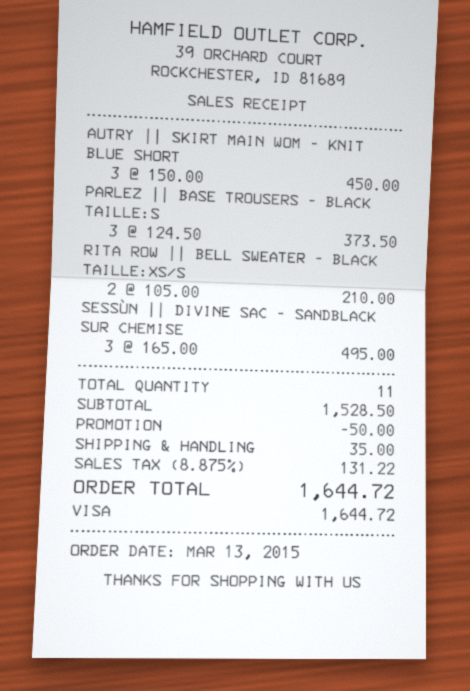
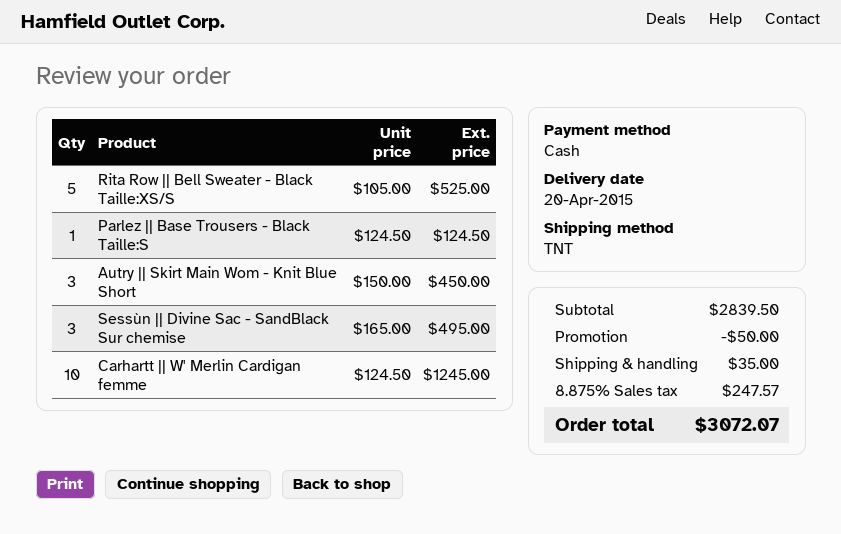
payment method: Visa -> cash
PARLEZ || BASE TROUSERS - BLACK TAILLE:S: 3 x 124.50 = 373.50 -> 1 x 124.50 = 124.50
RITA ROW || BELL SWEATER - BLACK TAILLE:XS/S: 2 x 105.00 = 210.00 -> 5 x 105.00 = 525.00
Carhartt || W' Merlin Cardigan femme: none -> 10 x 124.50 = 1245.00
subtotal: 1528.50 -> 2839.50
tax: 8.875% = 131.22 -> 8.875% = 247.57
total: 1644.72 -> 3072.07

